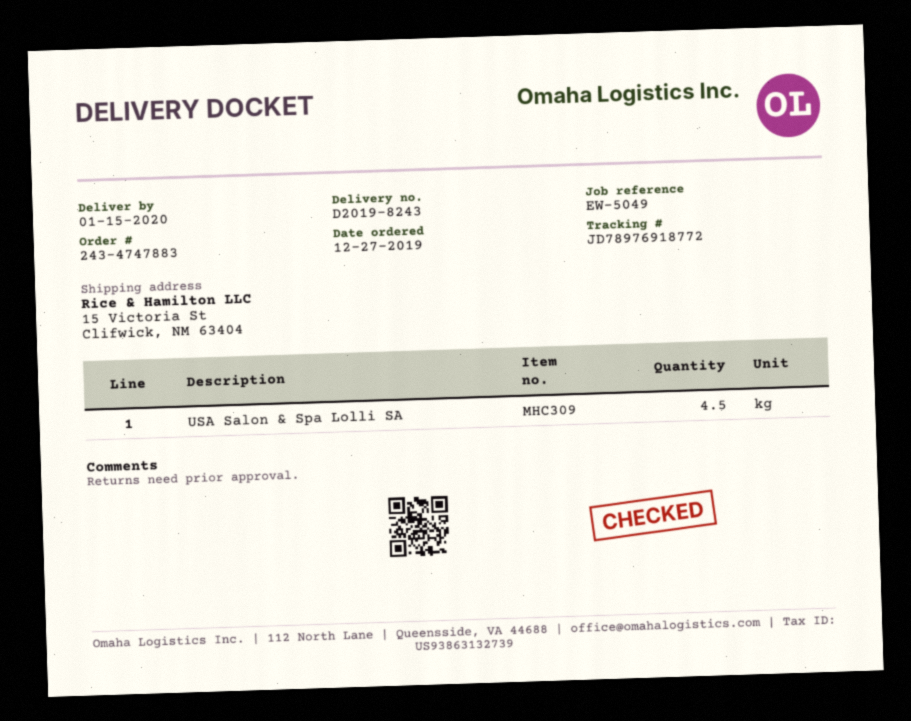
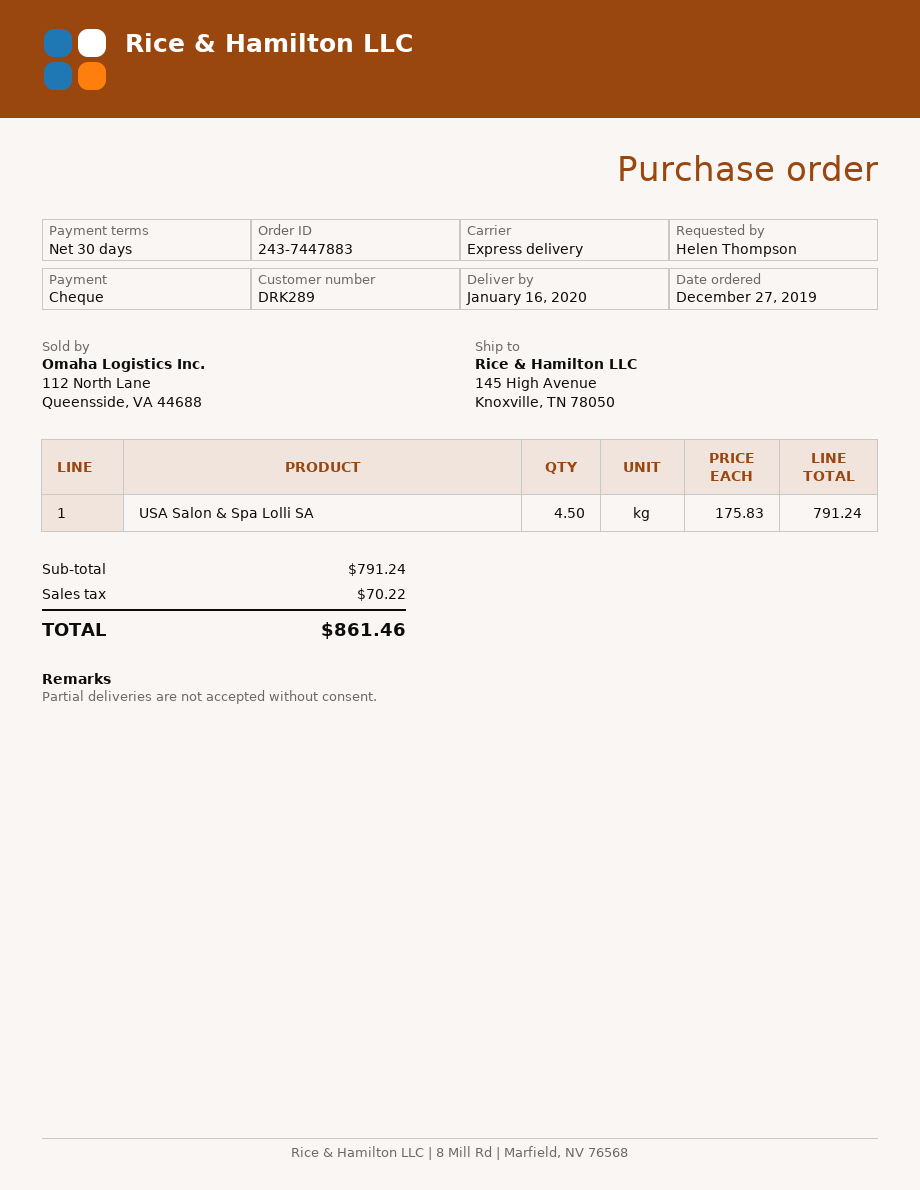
order number: 243-4747883 -> 243-7447883
delivery date: 2020-01-15 -> 2020-01-16
ship to: 15 Victoria St, Clifwick, NM 63404 -> 145 High Avenue, Knoxville, TN 78050

